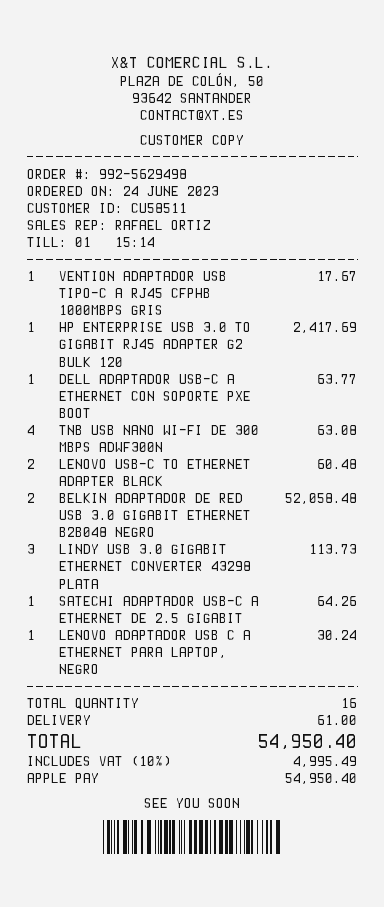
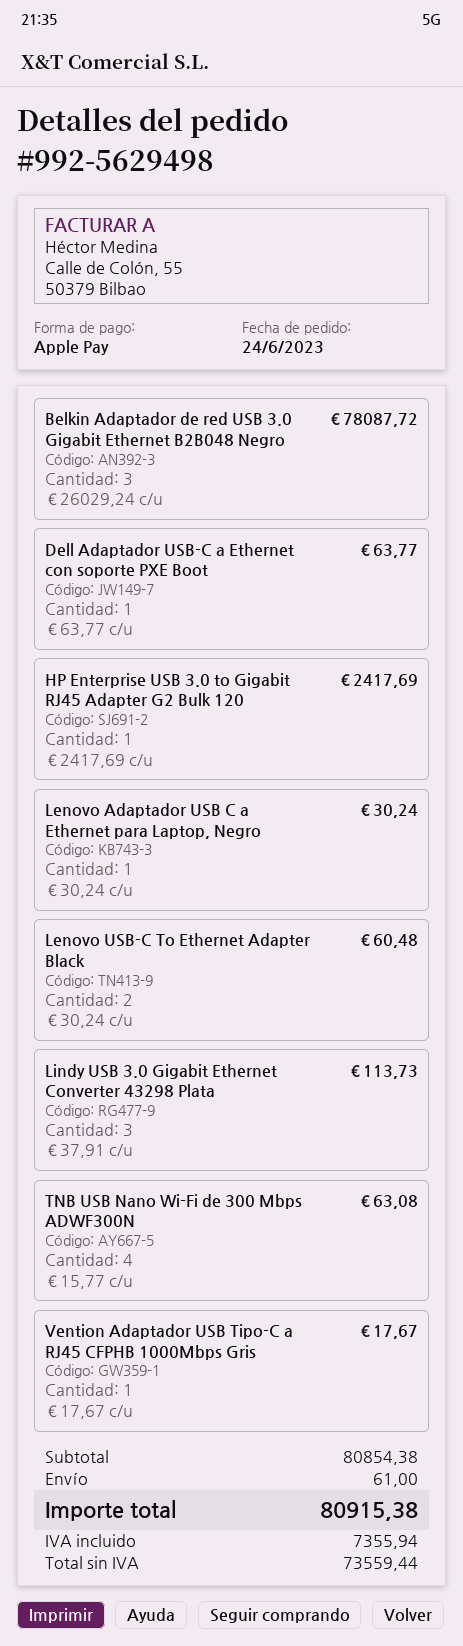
BELKIN ADAPTADOR DE RED USB 3.0 GIGABIT ETHERNET B2B048 NEGRO: 2 for 52058.48 -> 3 for 78087.72
SATECHI ADAPTADOR USB-C A ETHERNET DE 2.5 GIGABIT: 1 for 64.26 -> none
tax: 4995.49 -> 7355.94
total: 54950.40 -> 80915.38

